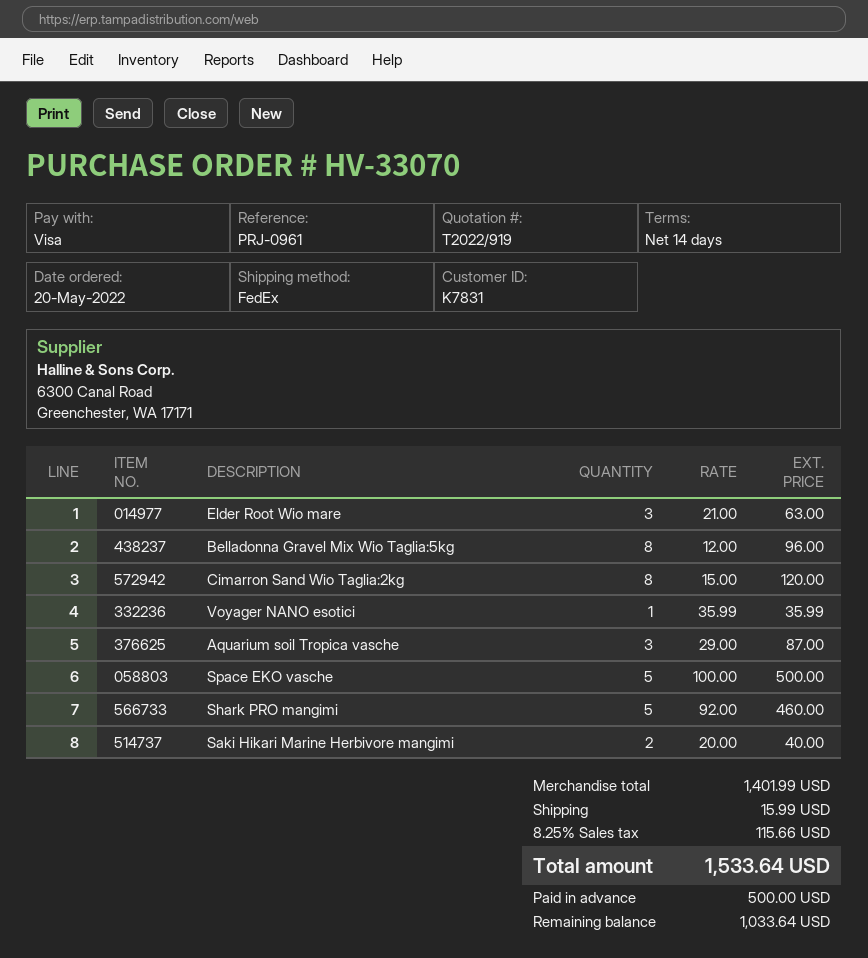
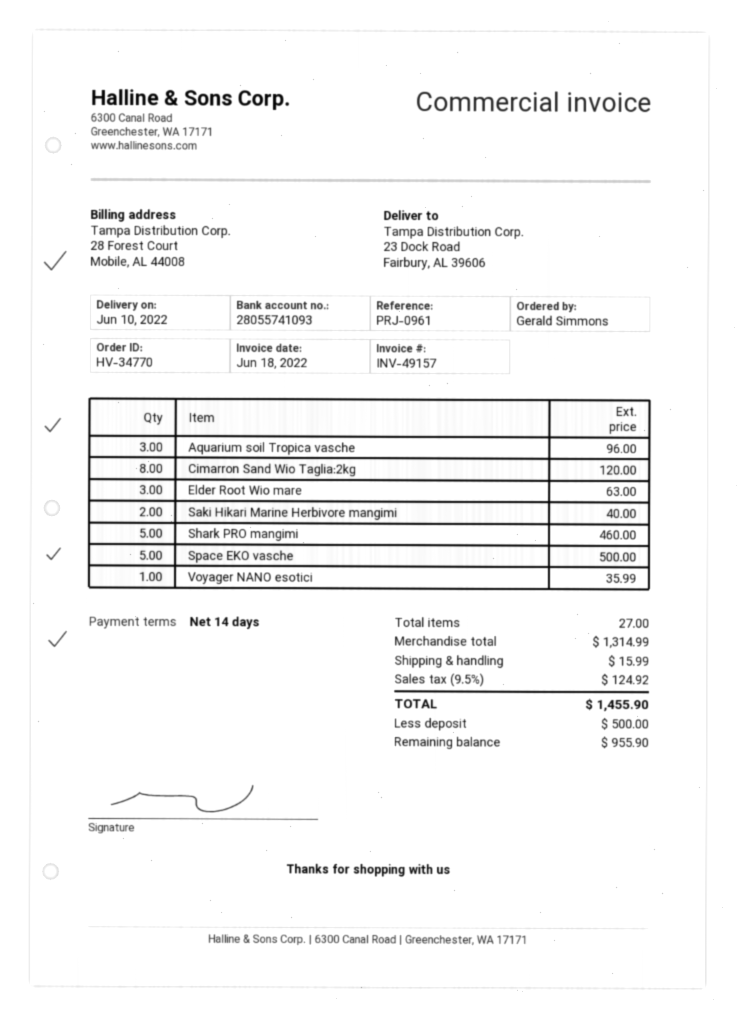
order number: HV-33070 -> HV-34770
Belladonna Gravel Mix Wio Taglia:5kg: 8 for 96.00 -> none
Aquarium soil Tropica vasche: 3 for 87.00 -> 3 for 96.00
subtotal: 1401.99 -> 1314.99
tax: 8.25% = 115.66 -> 9.5% = 124.92
total: 1533.64 -> 1455.90
balance: 1033.64 -> 955.90

